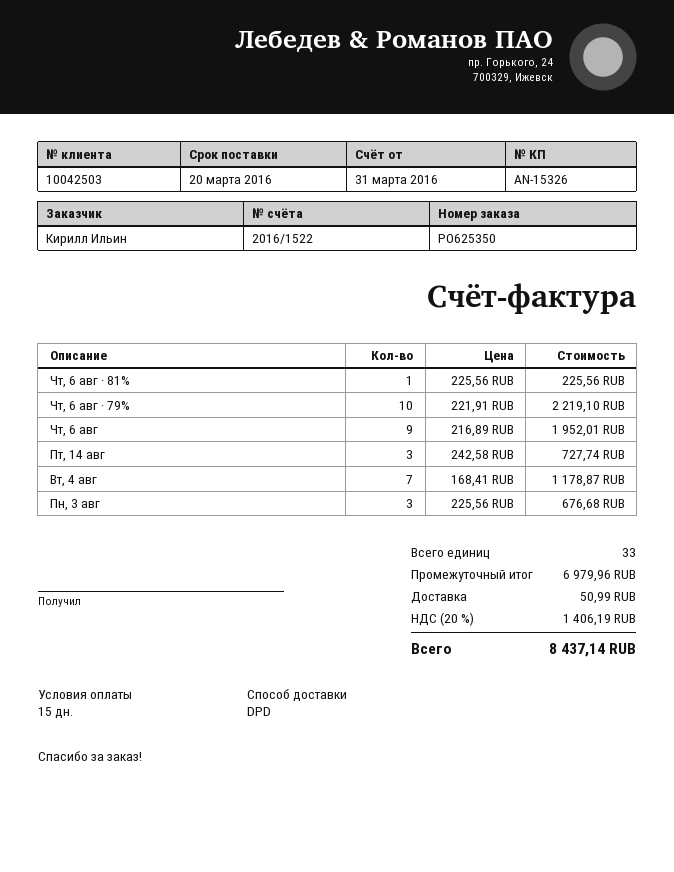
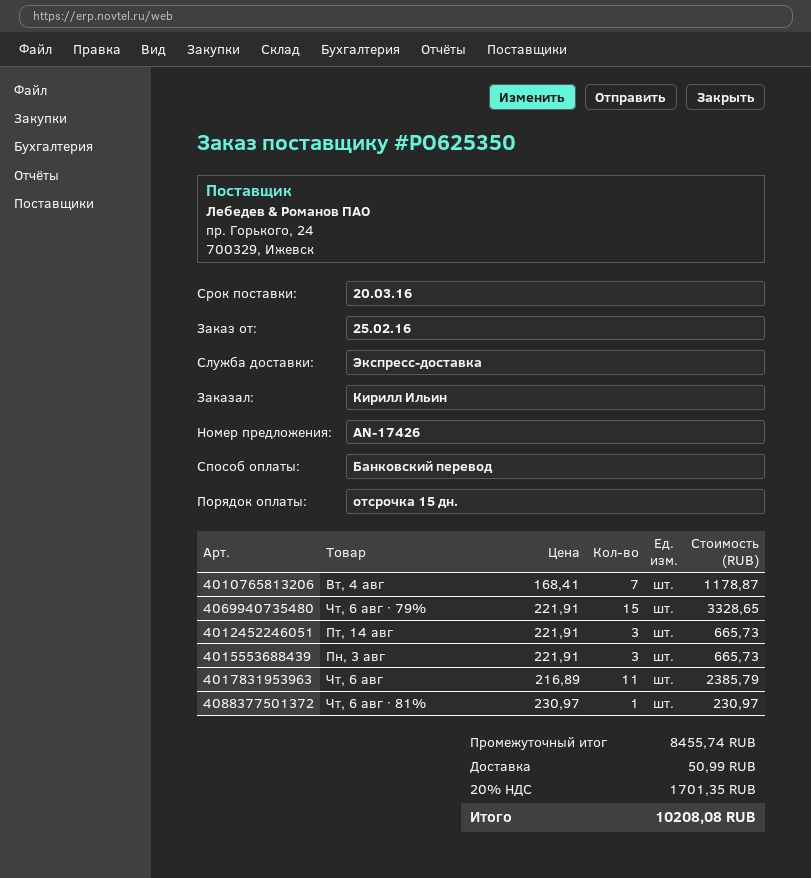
quote number: AN-15326 -> AN-17426
shipping method: DPD -> express
Чт, 6 авг · 81%: 1 x 225.56 = 225.56 -> 1 x 230.97 = 230.97
Чт, 6 авг · 79%: 10 x 221.91 = 2219.10 -> 15 x 221.91 = 3328.65
Чт, 6 авг: 9 x 216.89 = 1952.01 -> 11 x 216.89 = 2385.79
Пт, 14 авг: 3 x 242.58 = 727.74 -> 3 x 221.91 = 665.73
Пн, 3 авг: 3 x 225.56 = 676.68 -> 3 x 221.91 = 665.73
subtotal: 6979.96 -> 8455.74
tax: 20% = 1406.19 -> 20% = 1701.35
total: 8437.14 -> 10208.08

